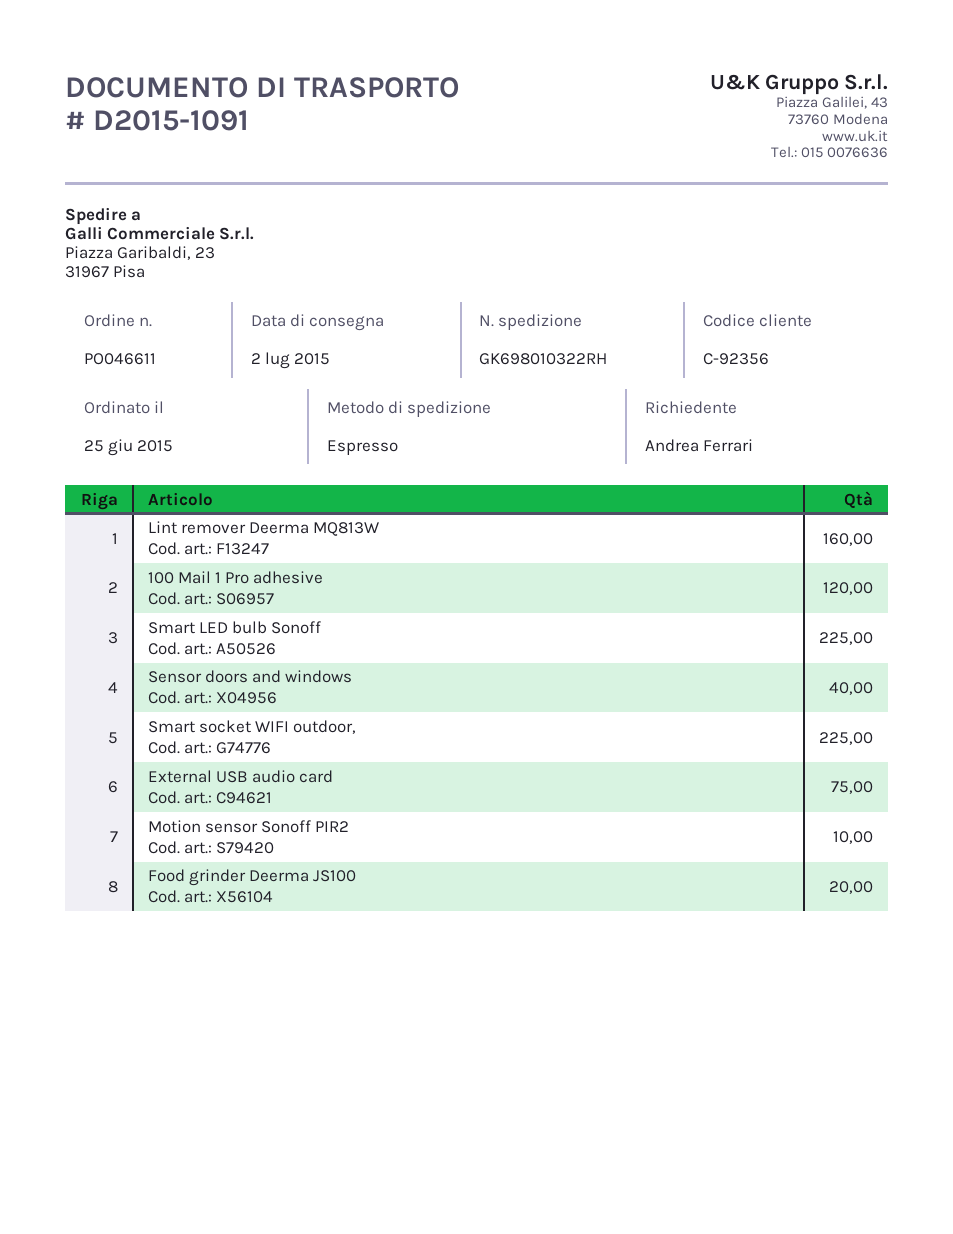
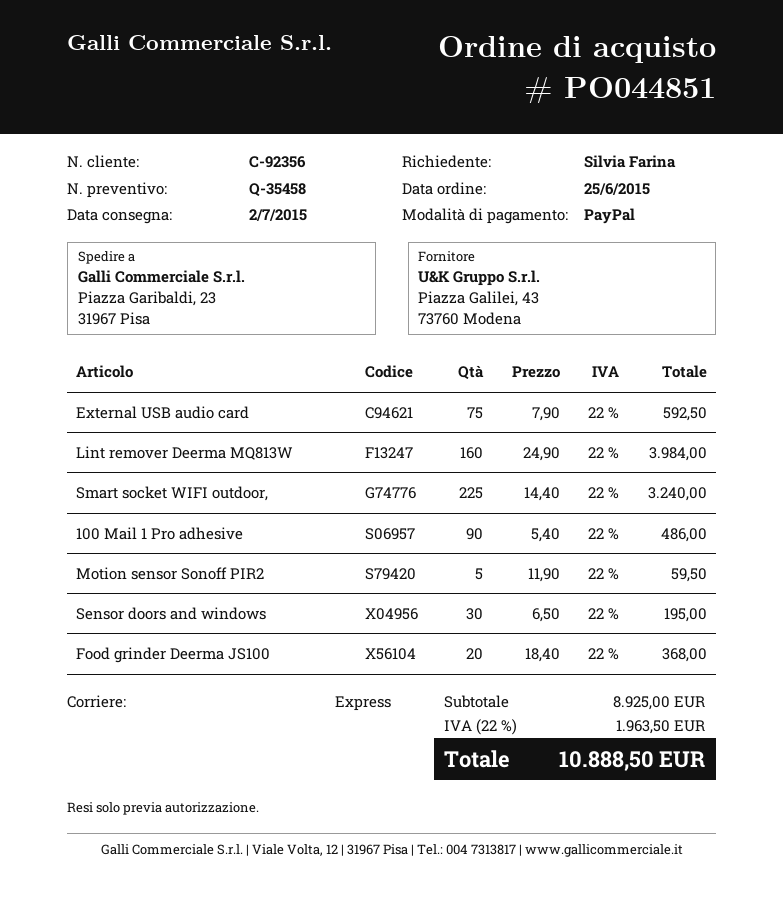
order number: PO046611 -> PO044851
ordered by: Andrea Ferrari -> Silvia Farina
100 Mail 1 Pro adhesive: 120 -> 90
Smart LED bulb Sonoff: 225 -> none
Sensor doors and windows: 40 -> 30
Motion sensor Sonoff PIR2: 10 -> 5

